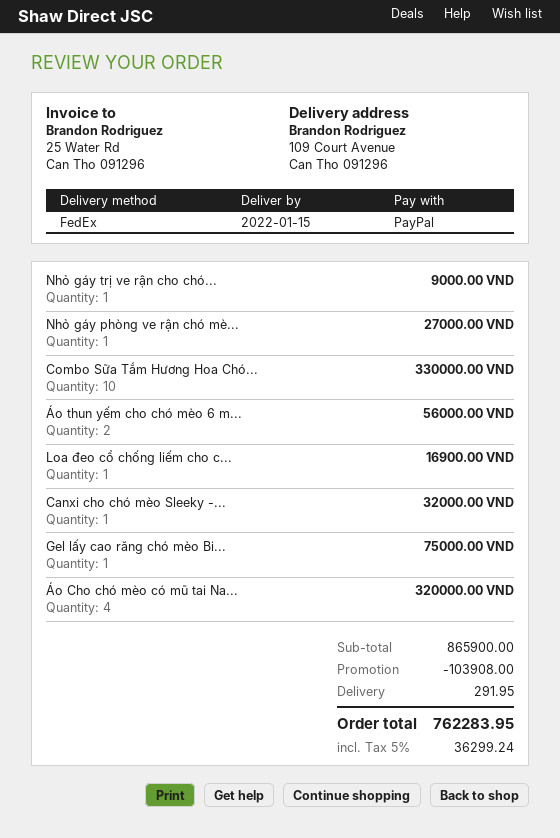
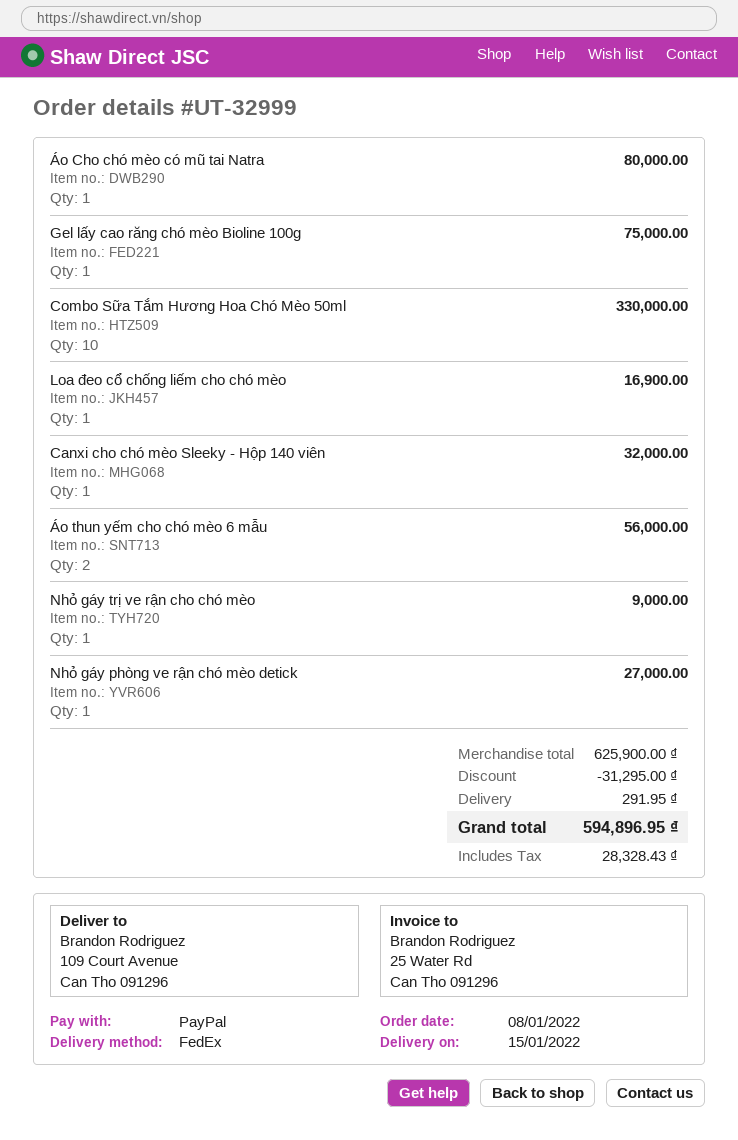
Áo Cho chó mèo có mũ tai Na...: 4 for 320000.00 -> 1 for 80000.00
subtotal: 865900.00 -> 625900.00
discount: 103908.00 -> 31295.00
tax: 36299.24 -> 28328.43
total: 762283.95 -> 594896.95

